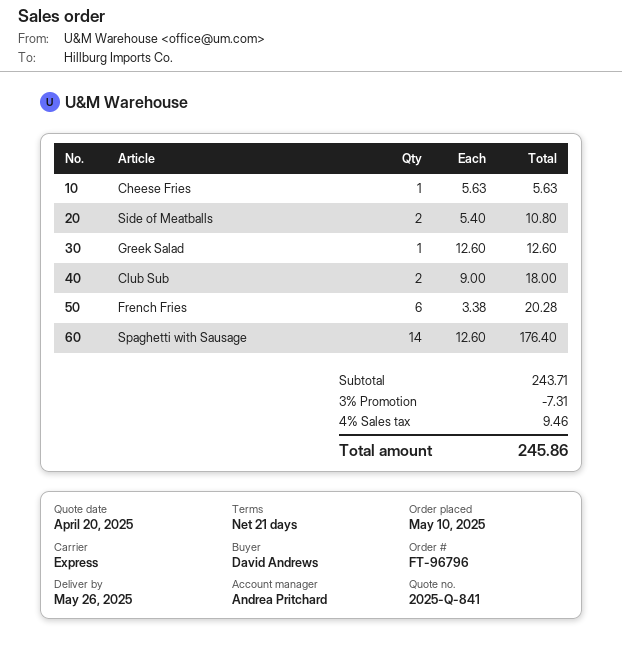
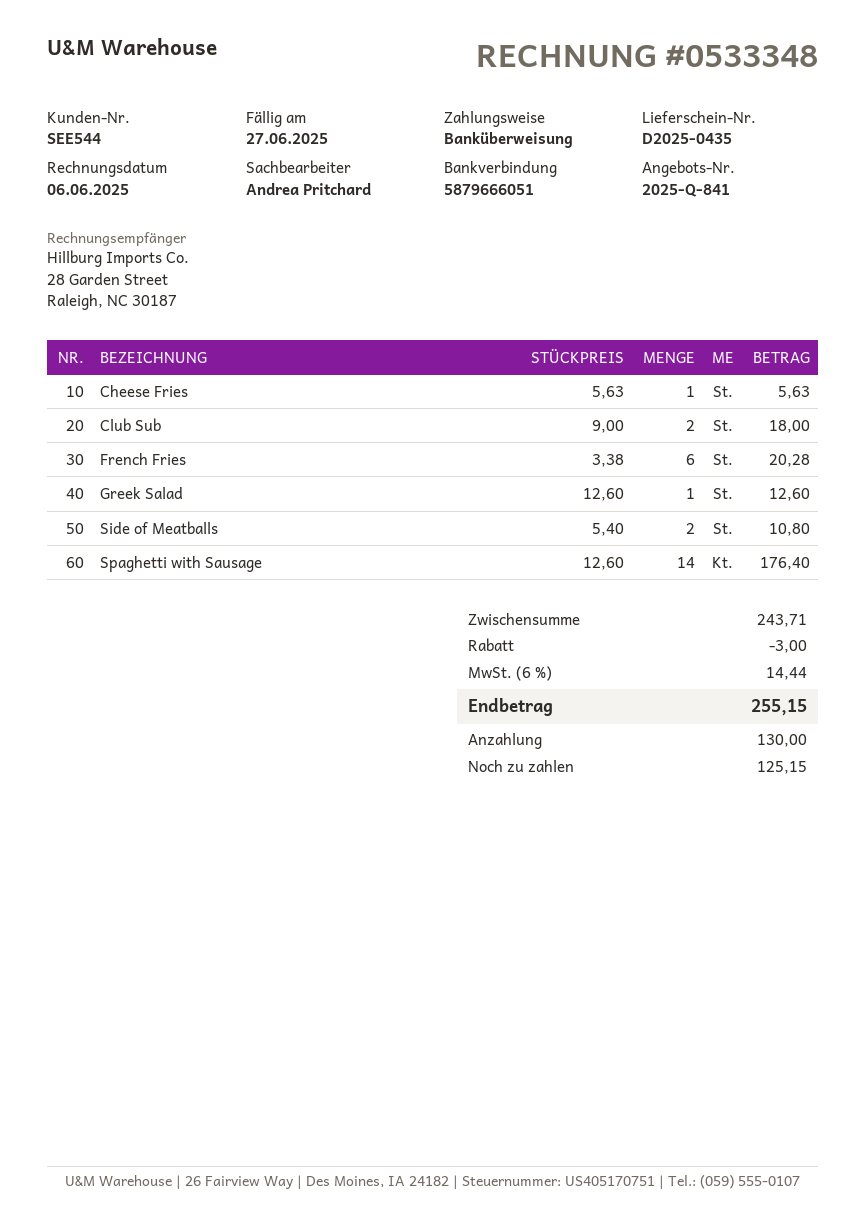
discount: 7.31 -> 3.00
tax: 4% = 9.46 -> 6% = 14.44
total: 245.86 -> 255.15

